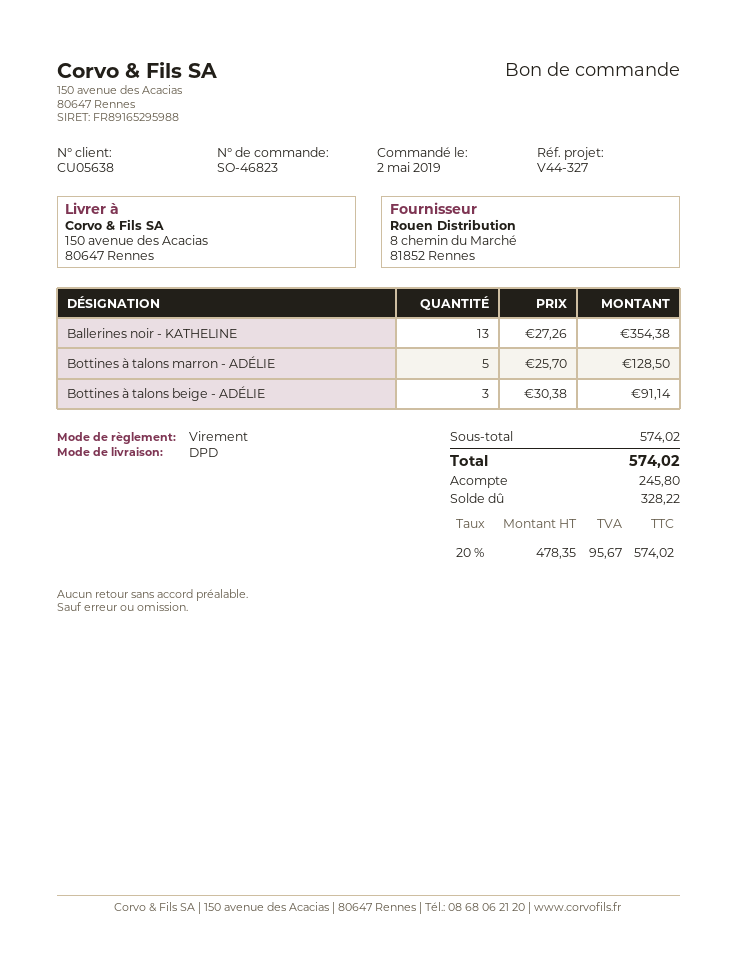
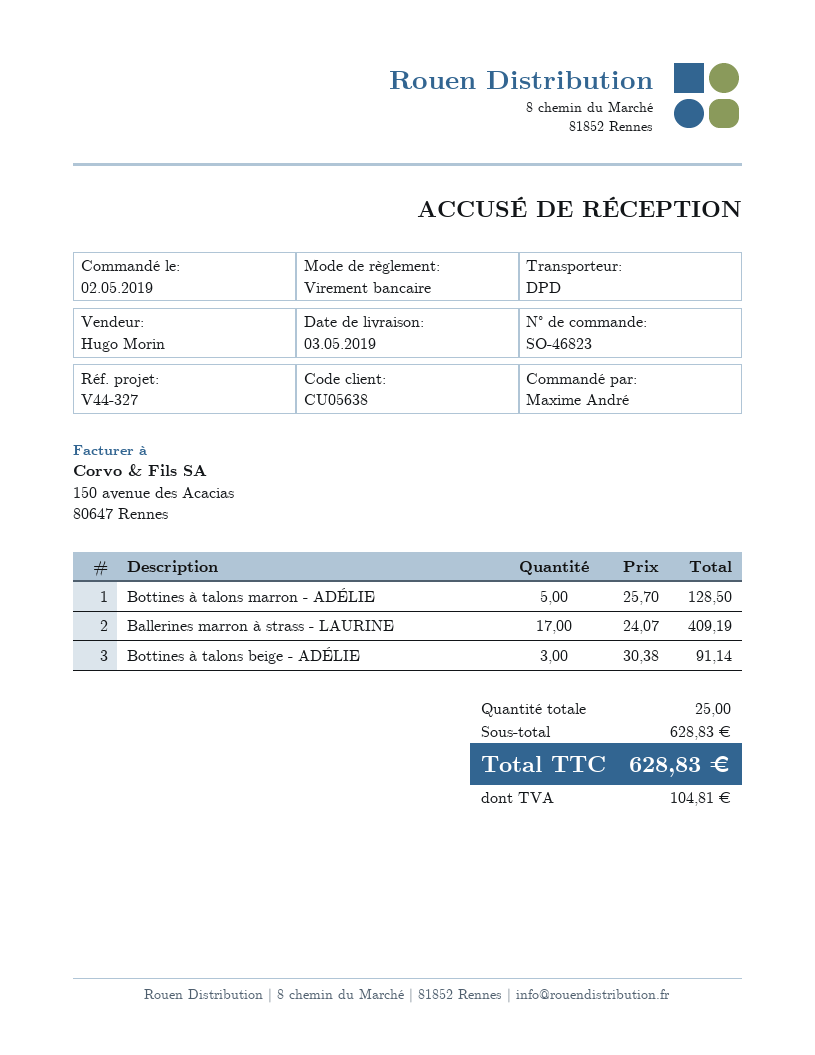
Ballerines noir - KATHELINE: 13 x 27.26 = 354.38 -> none
Ballerines marron à strass - LAURINE: none -> 17 x 24.07 = 409.19
subtotal: 574.02 -> 628.83
tax: 95.67 -> 104.81
total: 574.02 -> 628.83

